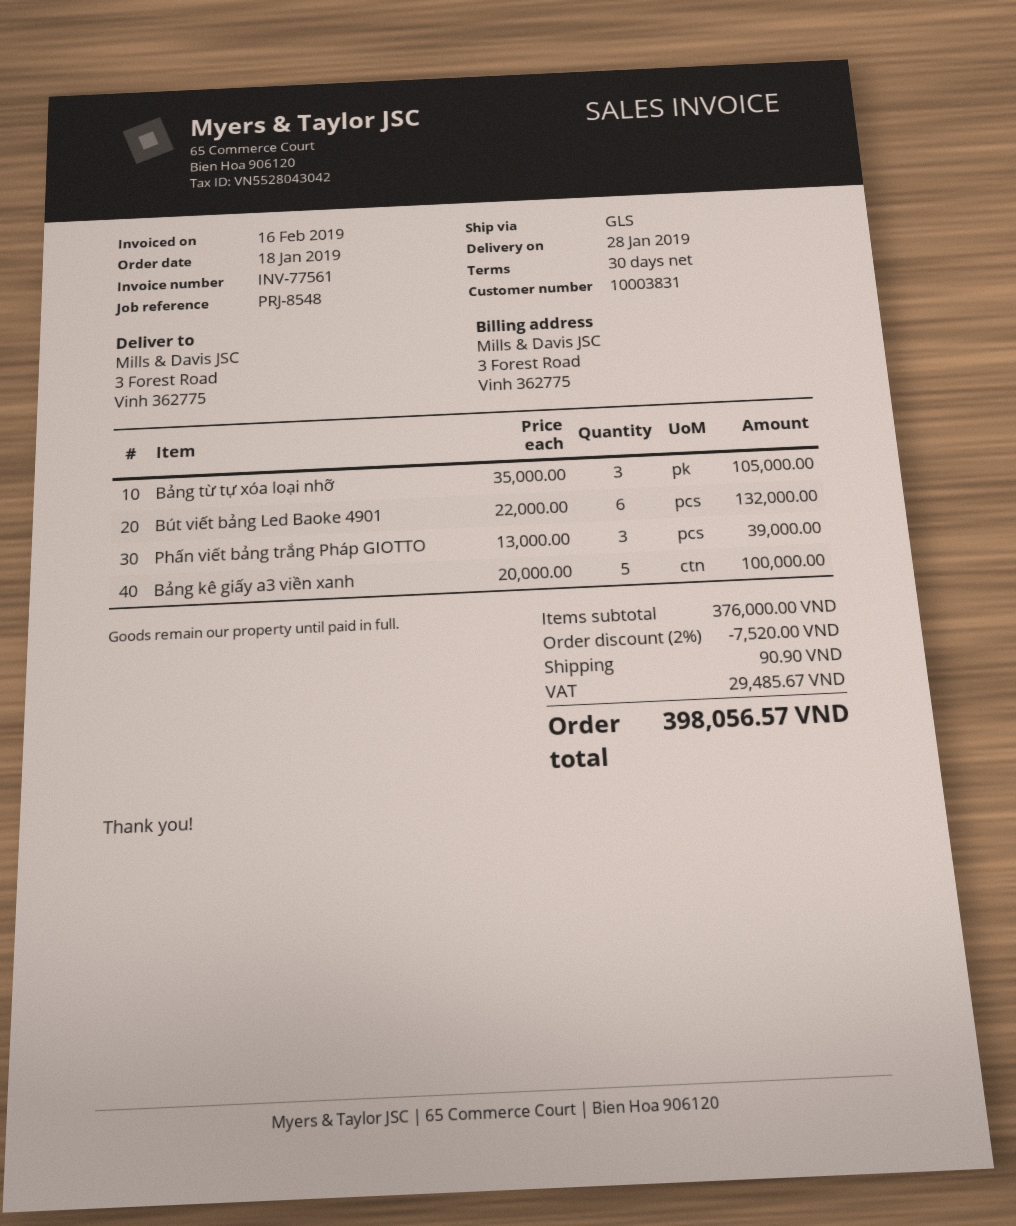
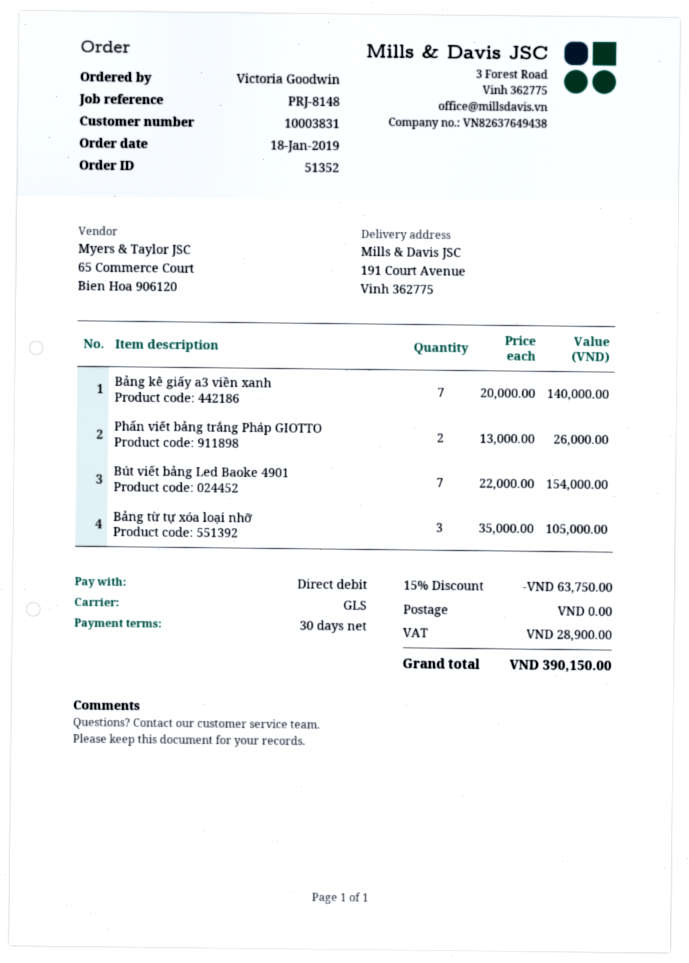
reference: PRJ-8548 -> PRJ-8148
ship to: 3 Forest Road, Vinh 362775 -> 191 Court Avenue, Vinh 362775
Bút viết bảng Led Baoke 4901: 6 x 22000.00 = 132000.00 -> 7 x 22000.00 = 154000.00
Phấn viết bảng trắng Pháp GIOTTO: 3 x 13000.00 = 39000.00 -> 2 x 13000.00 = 26000.00
Bảng kê giấy a3 viền xanh: 5 x 20000.00 = 100000.00 -> 7 x 20000.00 = 140000.00
discount: 2% = 7520.00 -> 15% = 63750.00
shipping: 90.90 -> 0.00
tax: 29485.67 -> 28900.00
total: 398056.57 -> 390150.00

